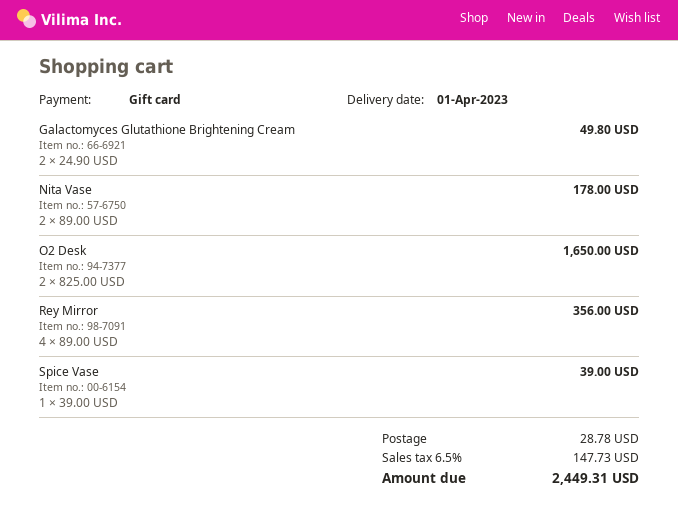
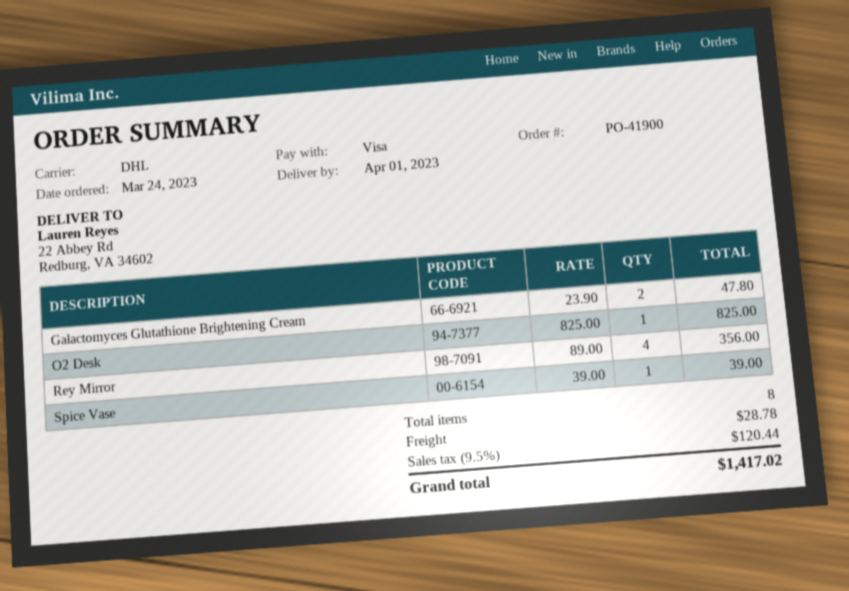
payment method: gift card -> Visa
Galactomyces Glutathione Brightening Cream: 2 x 24.90 = 49.80 -> 2 x 23.90 = 47.80
Nita Vase: 2 x 89.00 = 178.00 -> none
O2 Desk: 2 x 825.00 = 1650.00 -> 1 x 825.00 = 825.00
tax: 6.5% = 147.73 -> 9.5% = 120.44
total: 2449.31 -> 1417.02

